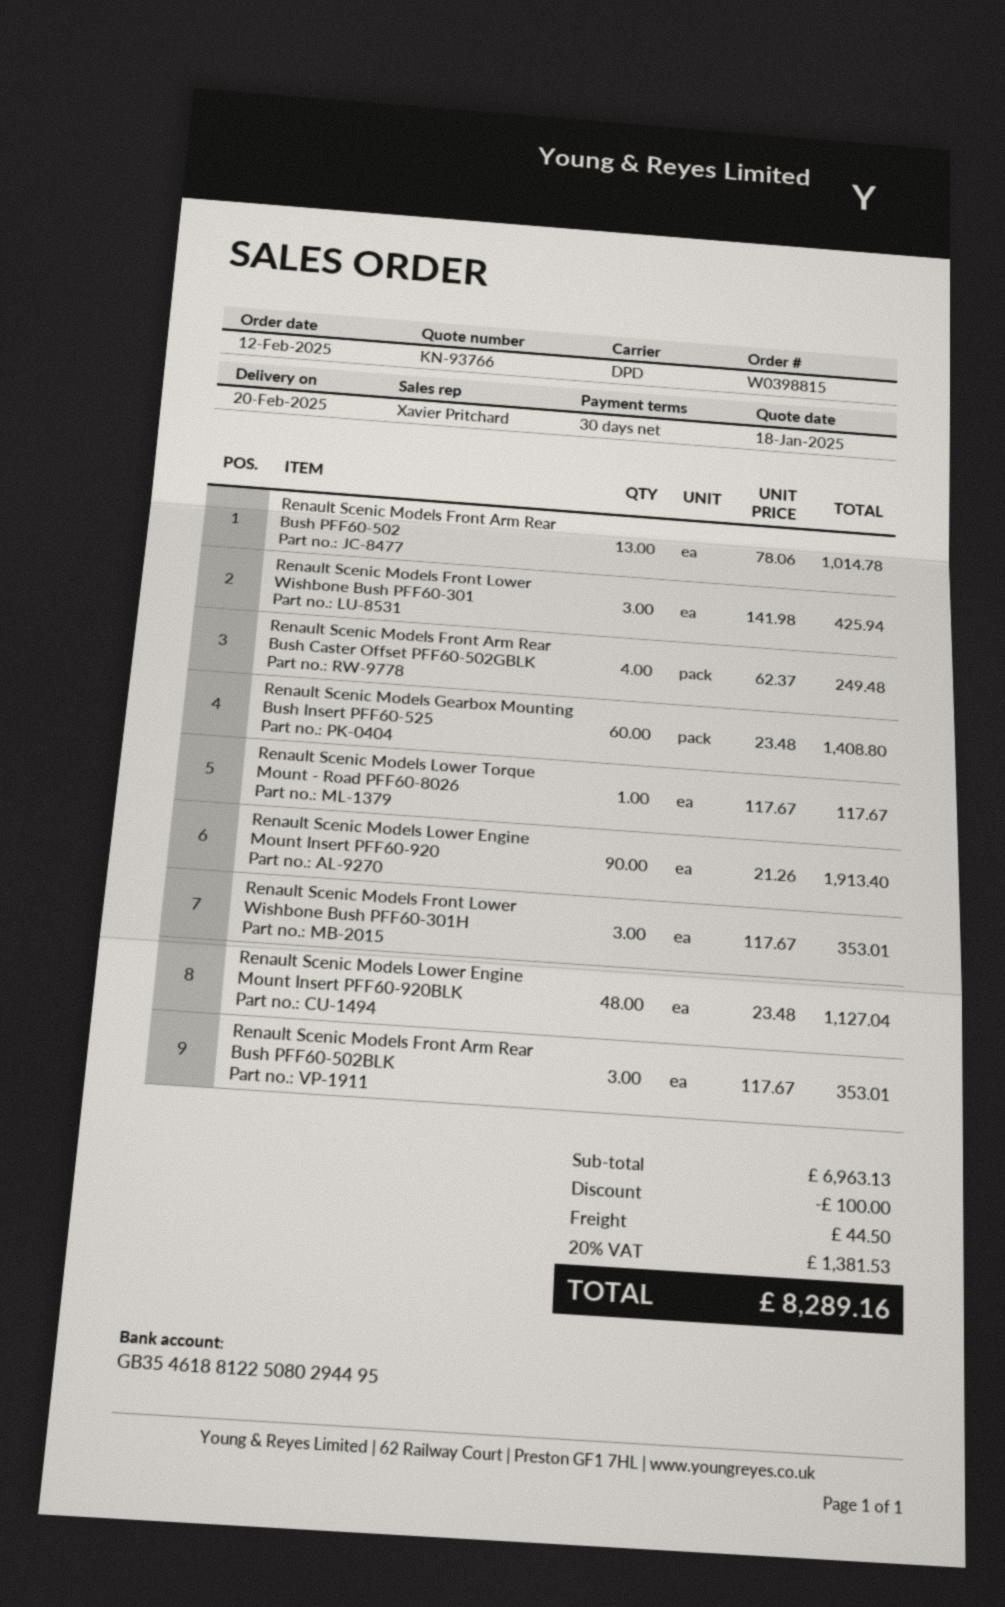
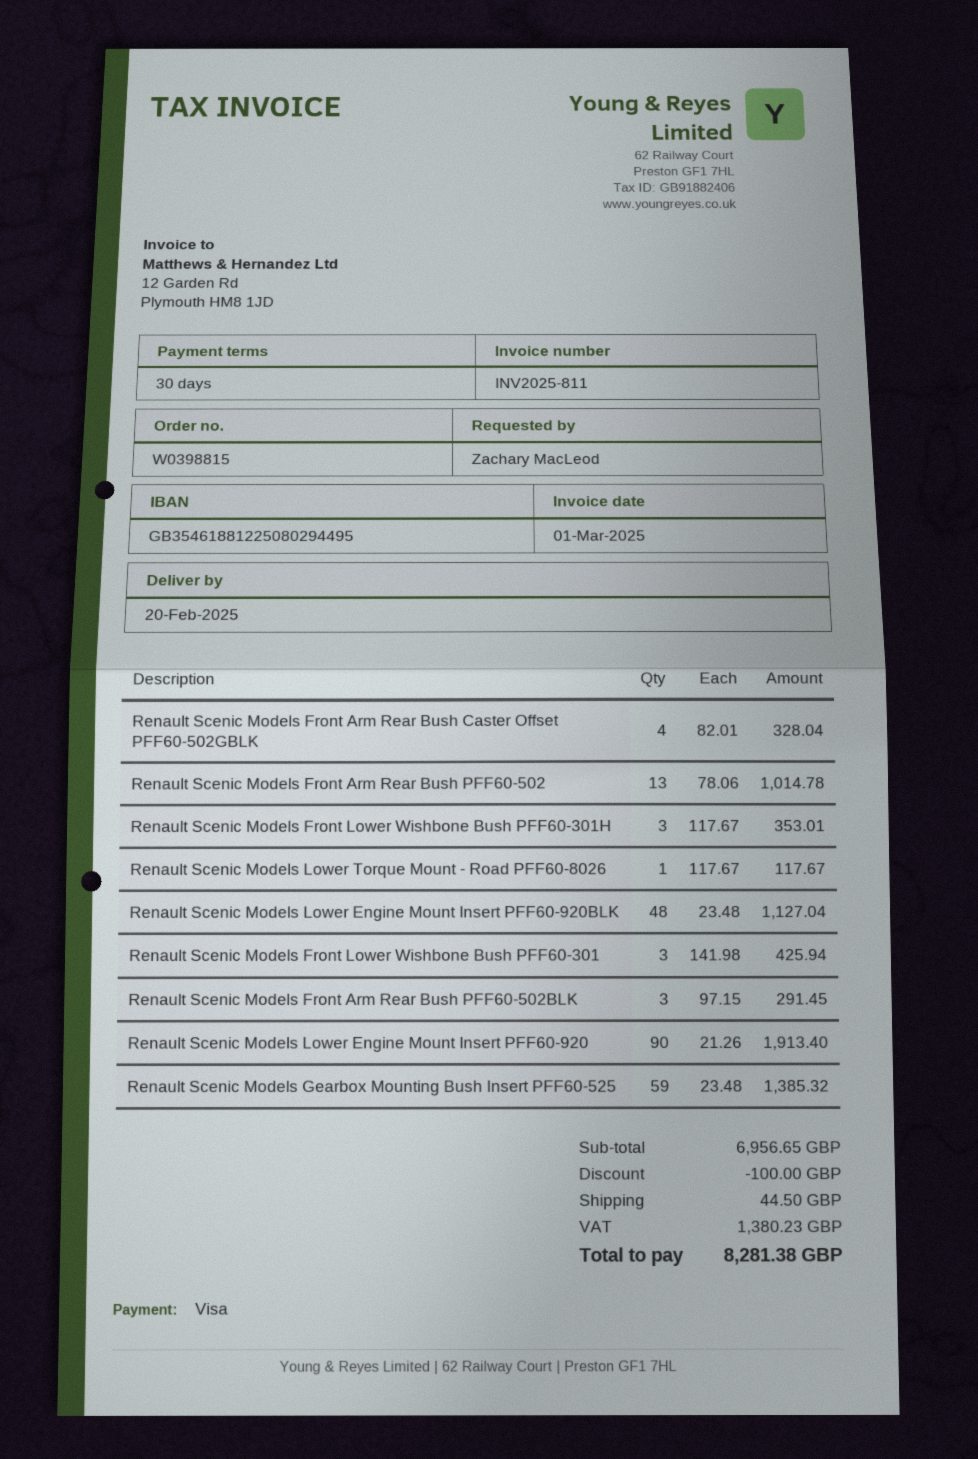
Renault Scenic Models Front Arm Rear Bush Caster Offset PFF60-502GBLK: 4 x 62.37 = 249.48 -> 4 x 82.01 = 328.04
Renault Scenic Models Gearbox Mounting Bush Insert PFF60-525: 60 x 23.48 = 1408.80 -> 59 x 23.48 = 1385.32
Renault Scenic Models Front Arm Rear Bush PFF60-502BLK: 3 x 117.67 = 353.01 -> 3 x 97.15 = 291.45
subtotal: 6963.13 -> 6956.65
tax: 1381.53 -> 1380.23
total: 8289.16 -> 8281.38

